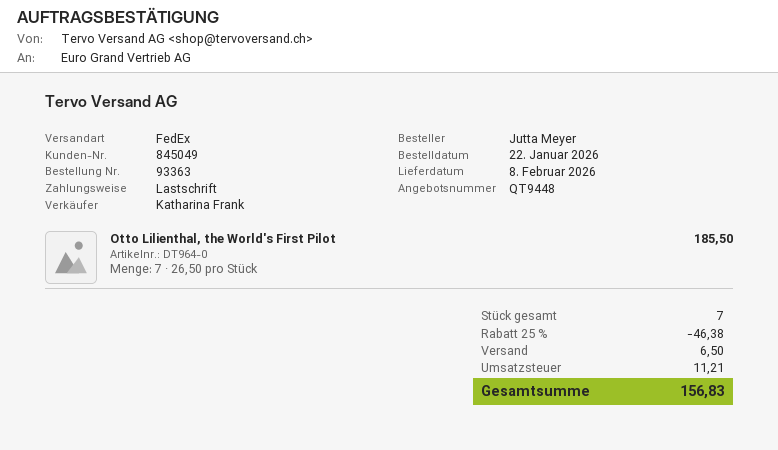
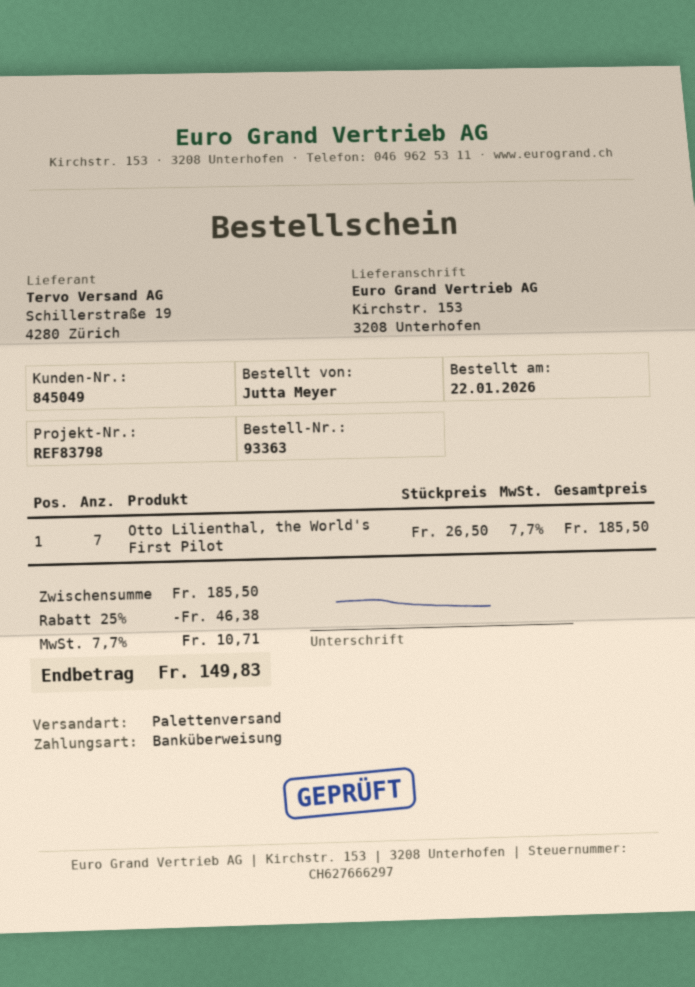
payment method: direct debit -> bank transfer
shipping method: FedEx -> pallet freight
shipping: 6.50 -> none
tax: 11.21 -> 10.71
total: 156.83 -> 149.83

